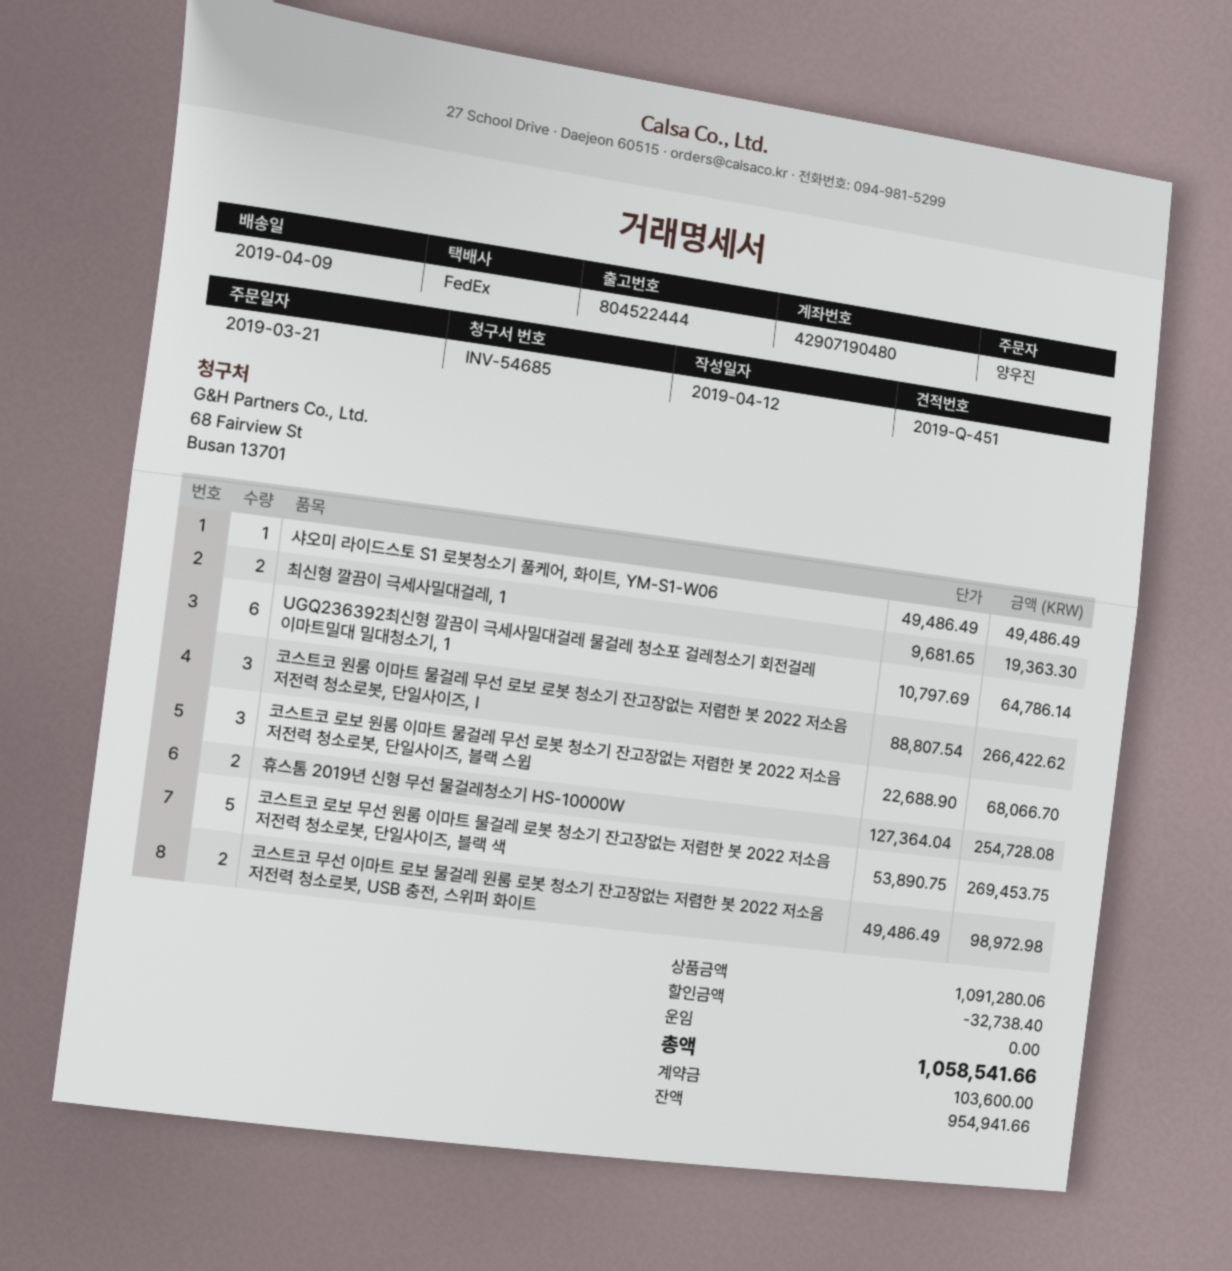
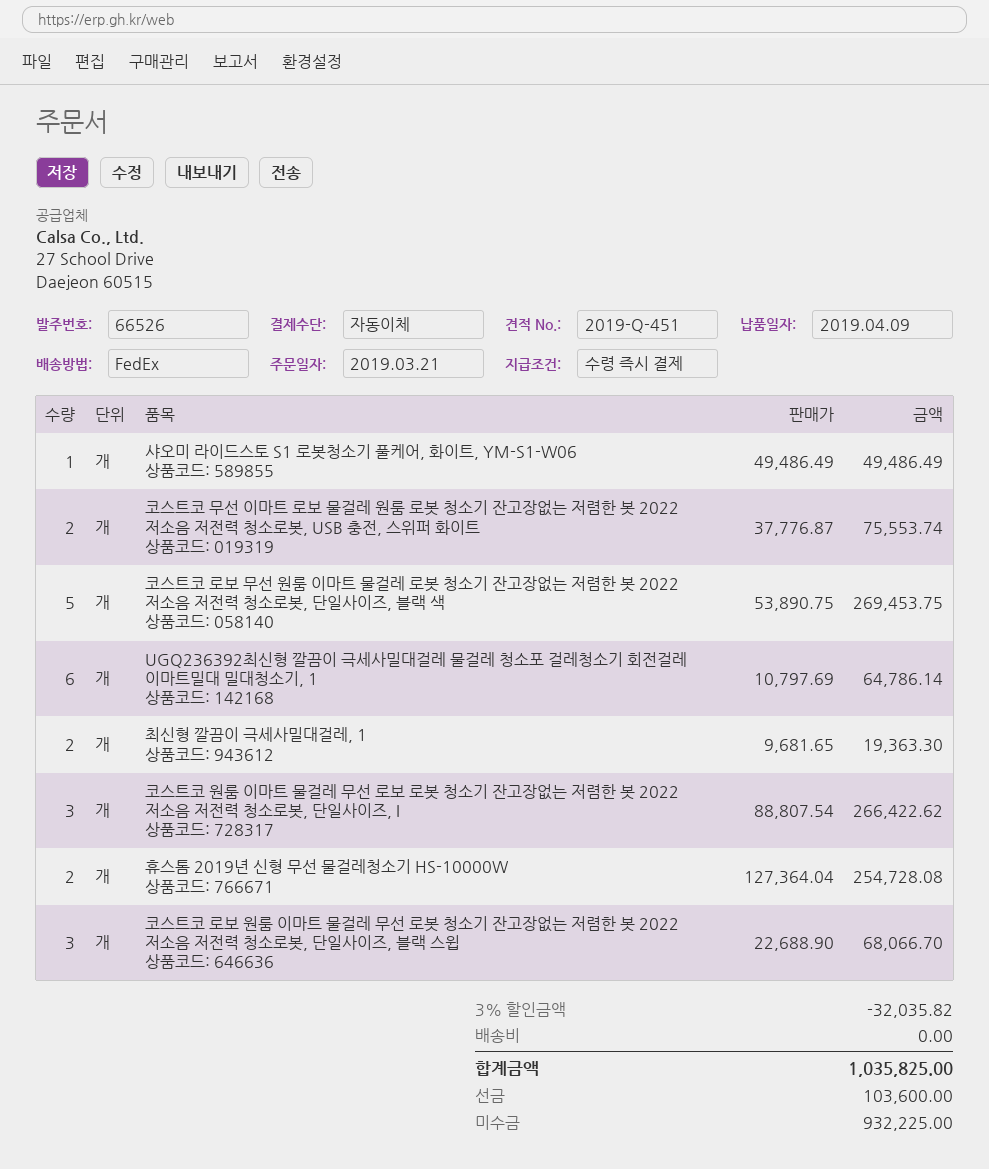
코스트코 무선 이마트 로보 물걸레 원룸 로봇 청소기 잔고장없는 저렴한 봇 2022 저소음 저전력 청소로봇, USB 충전, 스위퍼 화이트: 2 x 49486.49 = 98972.98 -> 2 x 37776.87 = 75553.74
discount: 32738.40 -> 32035.82
total: 1058541.66 -> 1035825.00
balance: 954941.66 -> 932225.00

